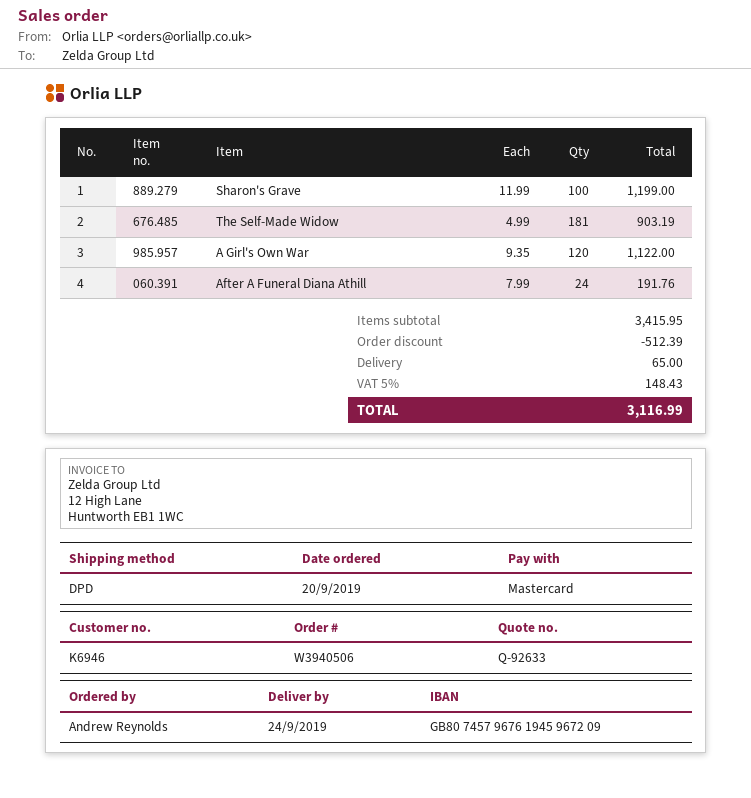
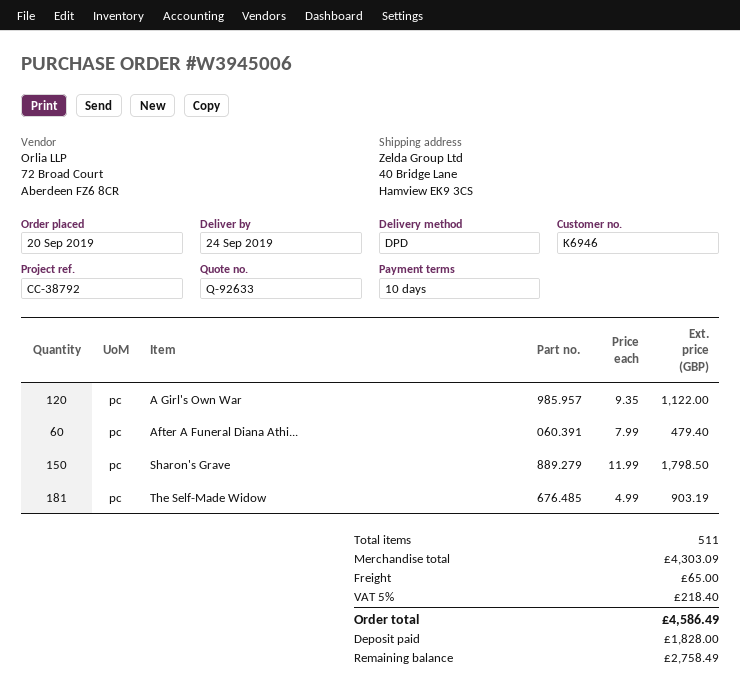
order number: W3940506 -> W3945006
Sharon's Grave: 100 x 11.99 = 1199.00 -> 150 x 11.99 = 1798.50
After A Funeral Diana Athill: 24 x 7.99 = 191.76 -> 60 x 7.99 = 479.40
subtotal: 3415.95 -> 4303.09
discount: 512.39 -> none
tax: 5% = 148.43 -> 5% = 218.40
total: 3116.99 -> 4586.49

